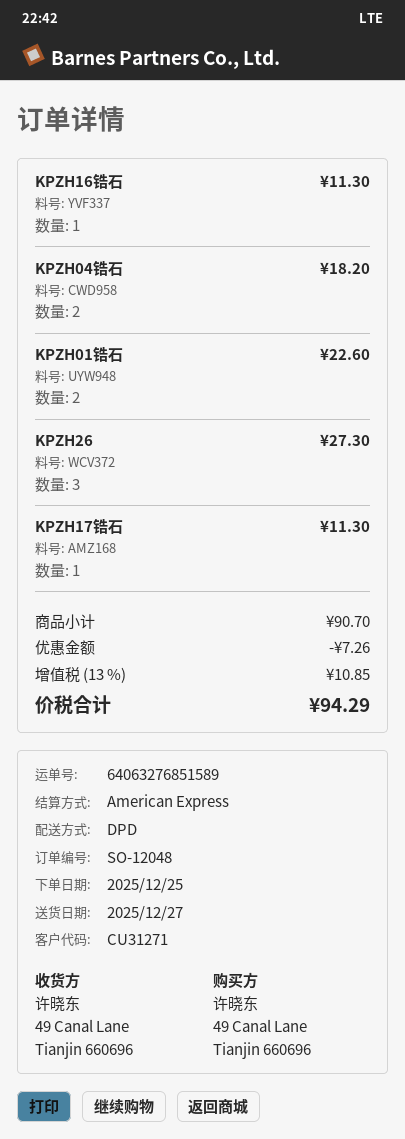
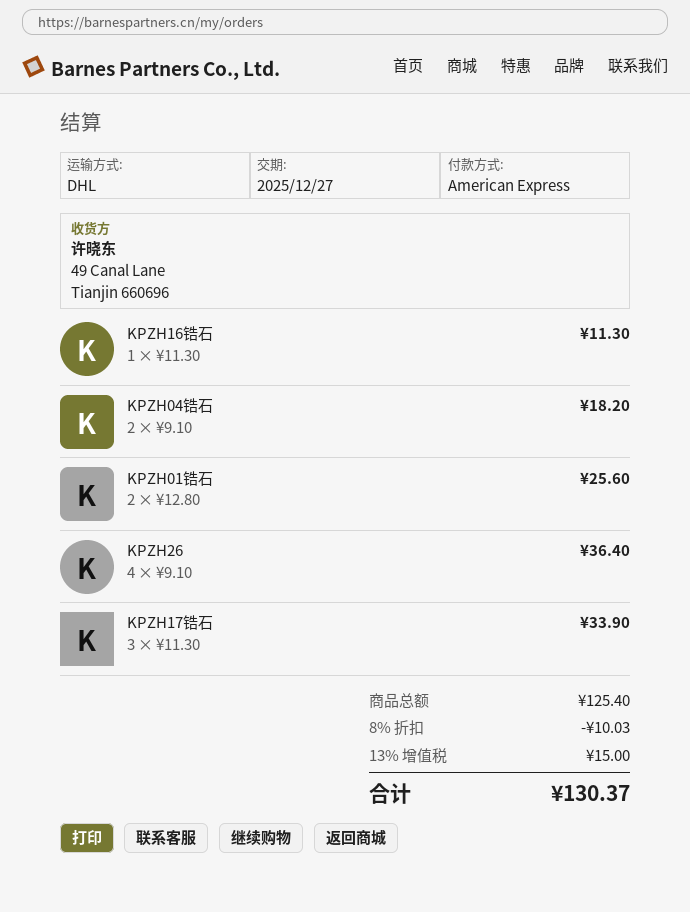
shipping method: DPD -> DHL
KPZH01锆石: 2 for 22.60 -> 2 for 25.60
KPZH26: 3 for 27.30 -> 4 for 36.40
KPZH17锆石: 1 for 11.30 -> 3 for 33.90
subtotal: 90.70 -> 125.40
discount: 7.26 -> 10.03
tax: 13% = 10.85 -> 13% = 15.00
total: 94.29 -> 130.37

